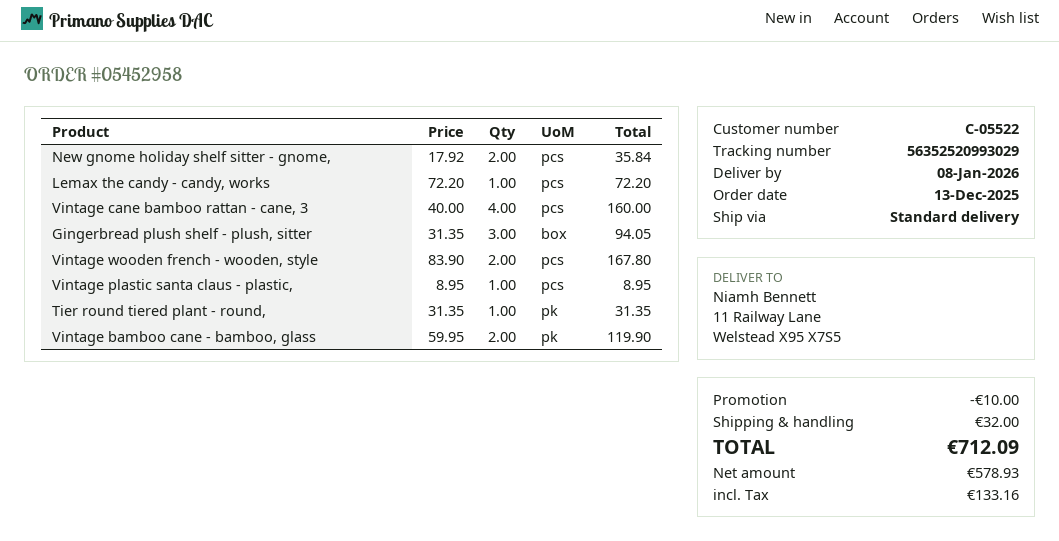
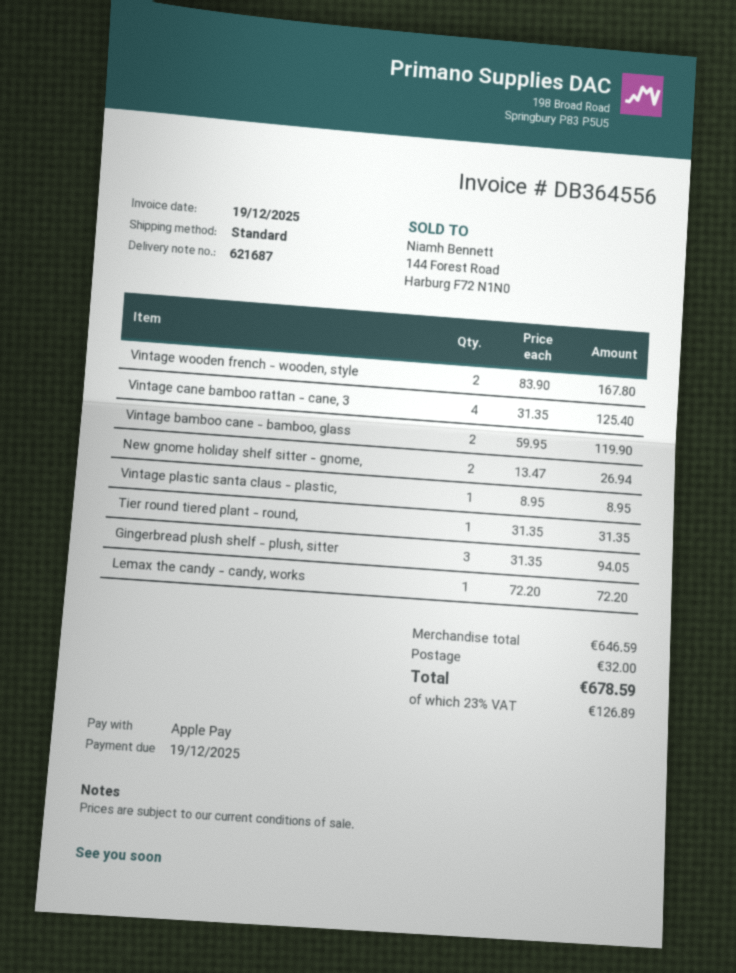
New gnome holiday shelf sitter - gnome,: 2 x 17.92 = 35.84 -> 2 x 13.47 = 26.94
Vintage cane bamboo rattan - cane, 3: 4 x 40.00 = 160.00 -> 4 x 31.35 = 125.40
discount: 10.00 -> none
tax: 133.16 -> 126.89
total: 712.09 -> 678.59

